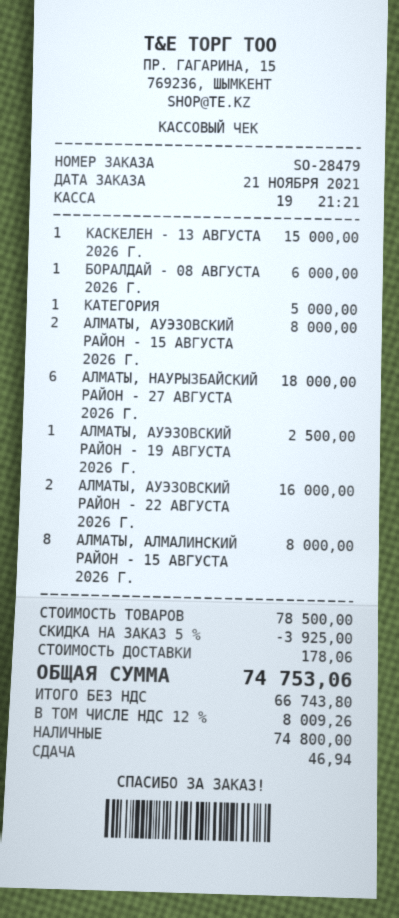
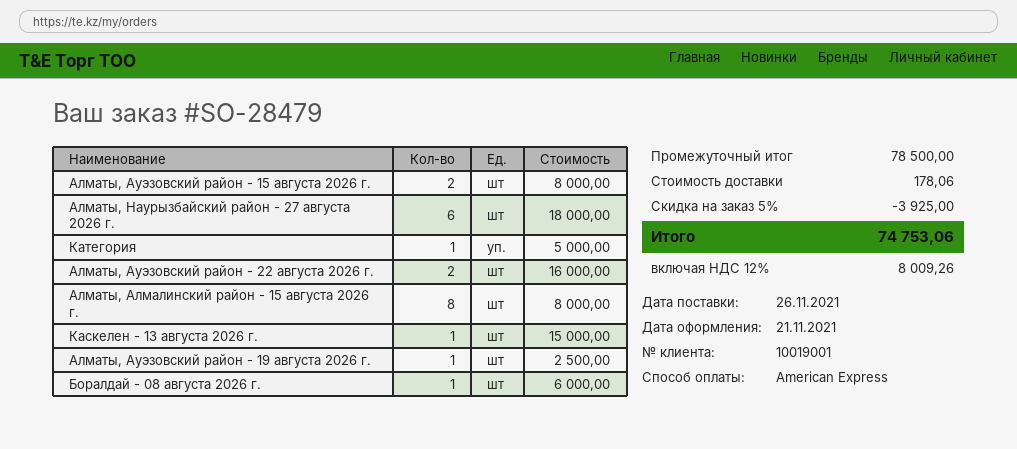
payment method: cash -> American Express

